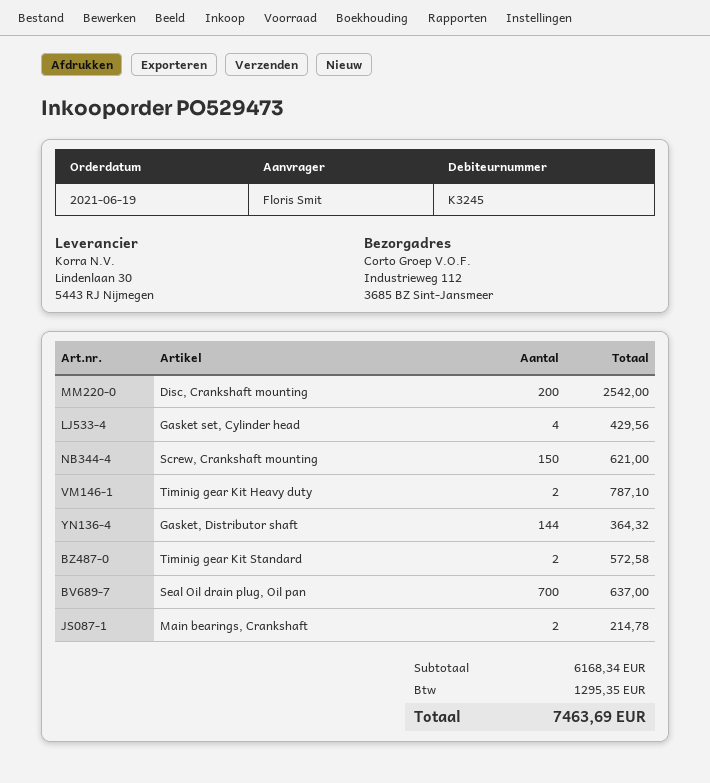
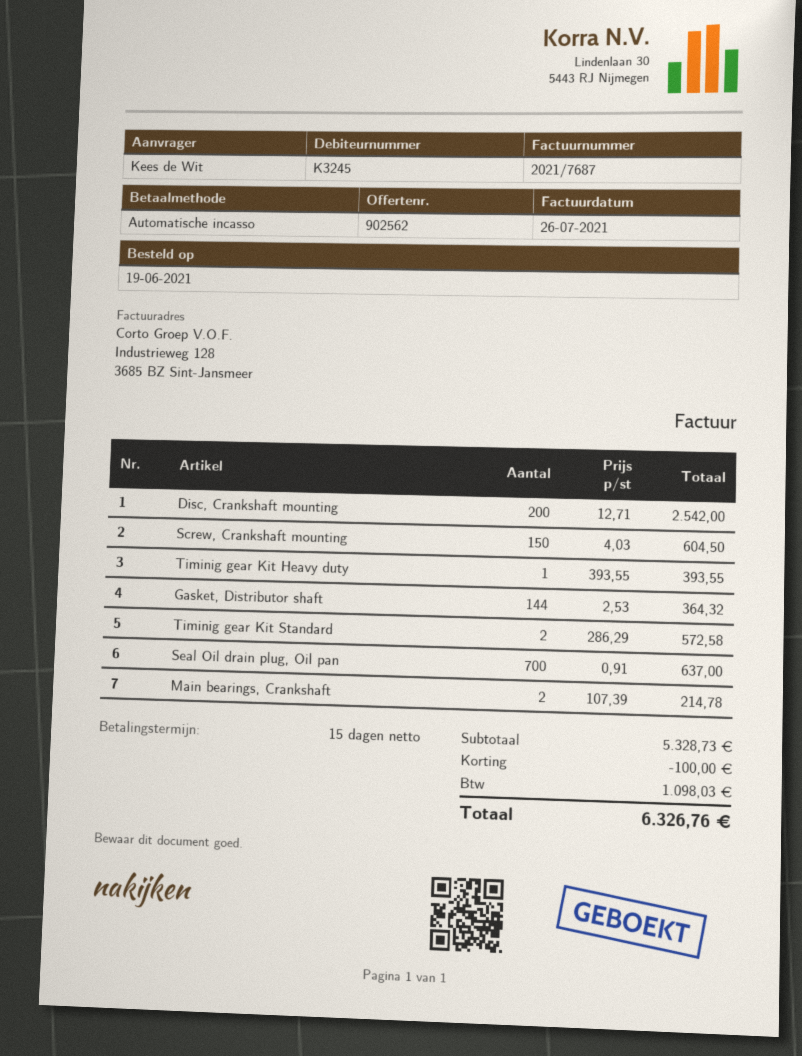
ordered by: Floris Smit -> Kees de Wit
Gasket set, Cylinder head: 4 for 429.56 -> none
Screw, Crankshaft mounting: 150 for 621.00 -> 150 for 604.50
Timinig gear Kit Heavy duty: 2 for 787.10 -> 1 for 393.55
subtotal: 6168.34 -> 5328.73
discount: none -> 100.00
tax: 1295.35 -> 1098.03
total: 7463.69 -> 6326.76

